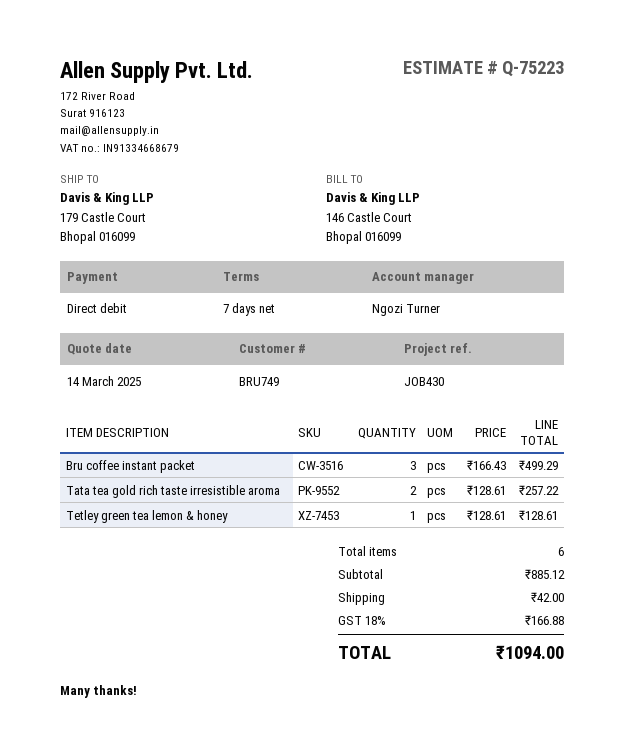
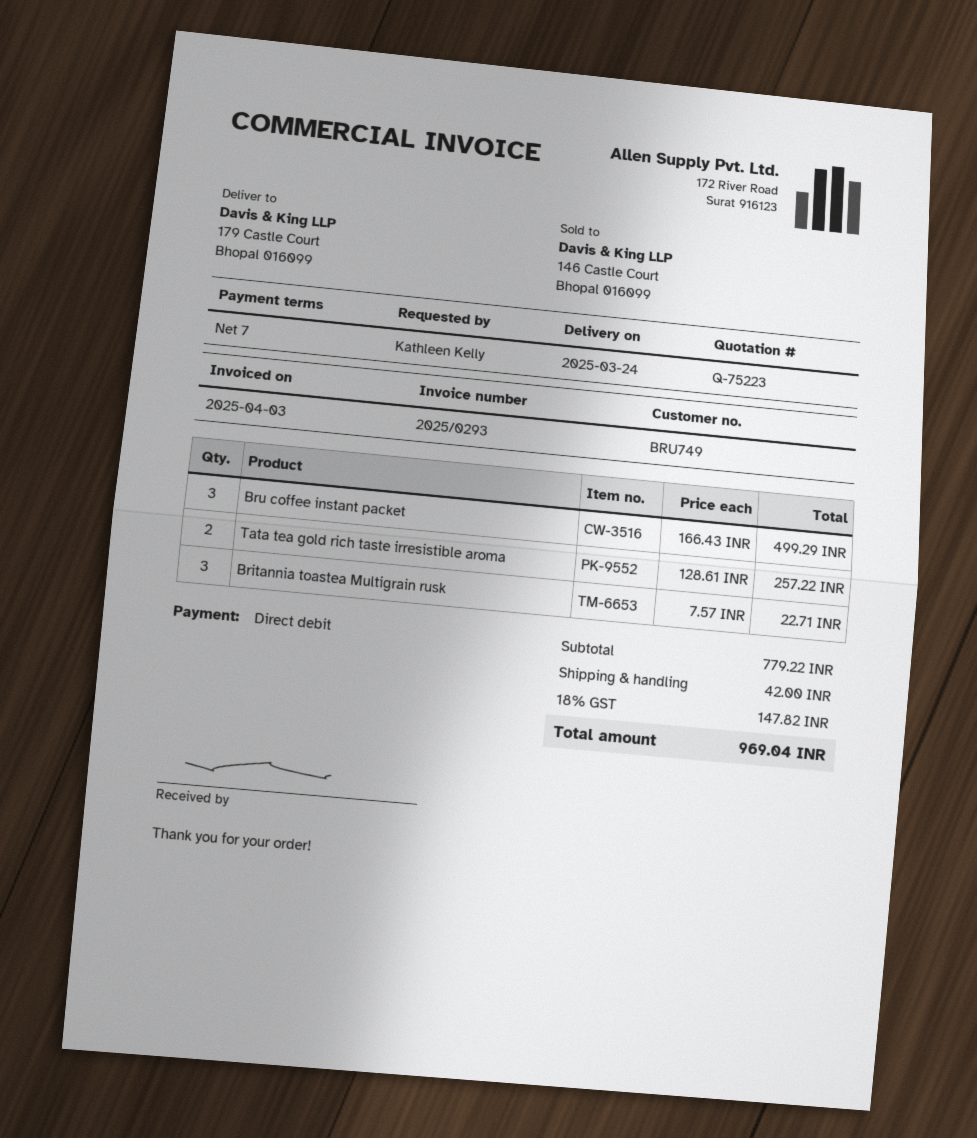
Tetley green tea lemon & honey: 1 x 128.61 = 128.61 -> none
Britannia toastea Multigrain rusk: none -> 3 x 7.57 = 22.71
subtotal: 885.12 -> 779.22
tax: 18% = 166.88 -> 18% = 147.82
total: 1094.00 -> 969.04

